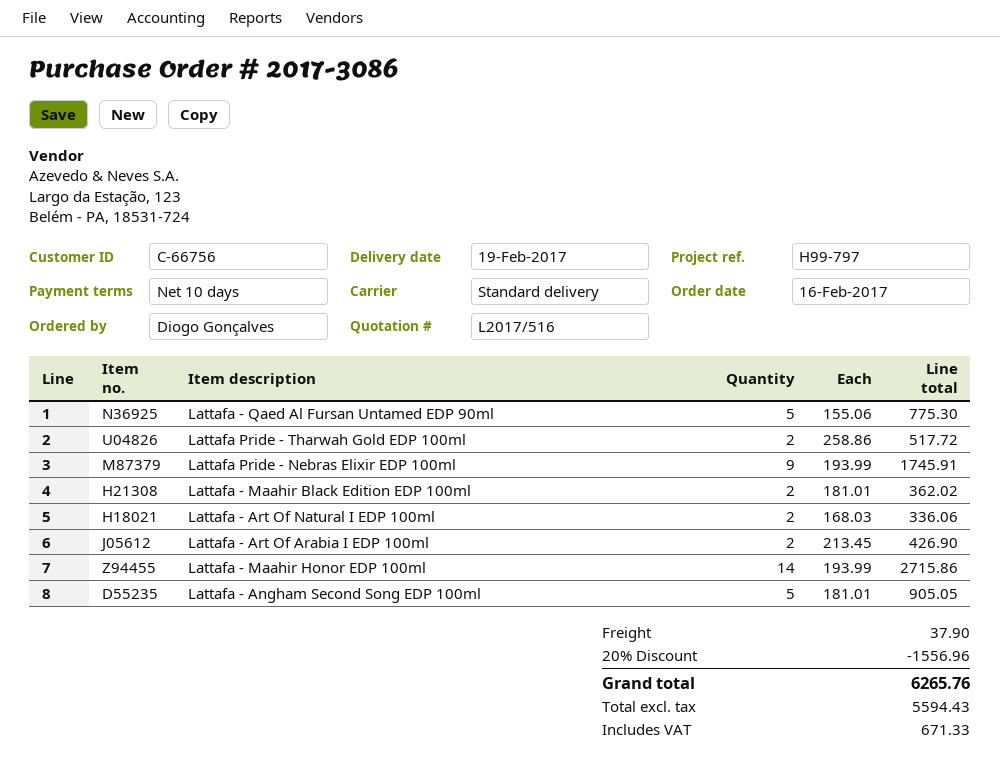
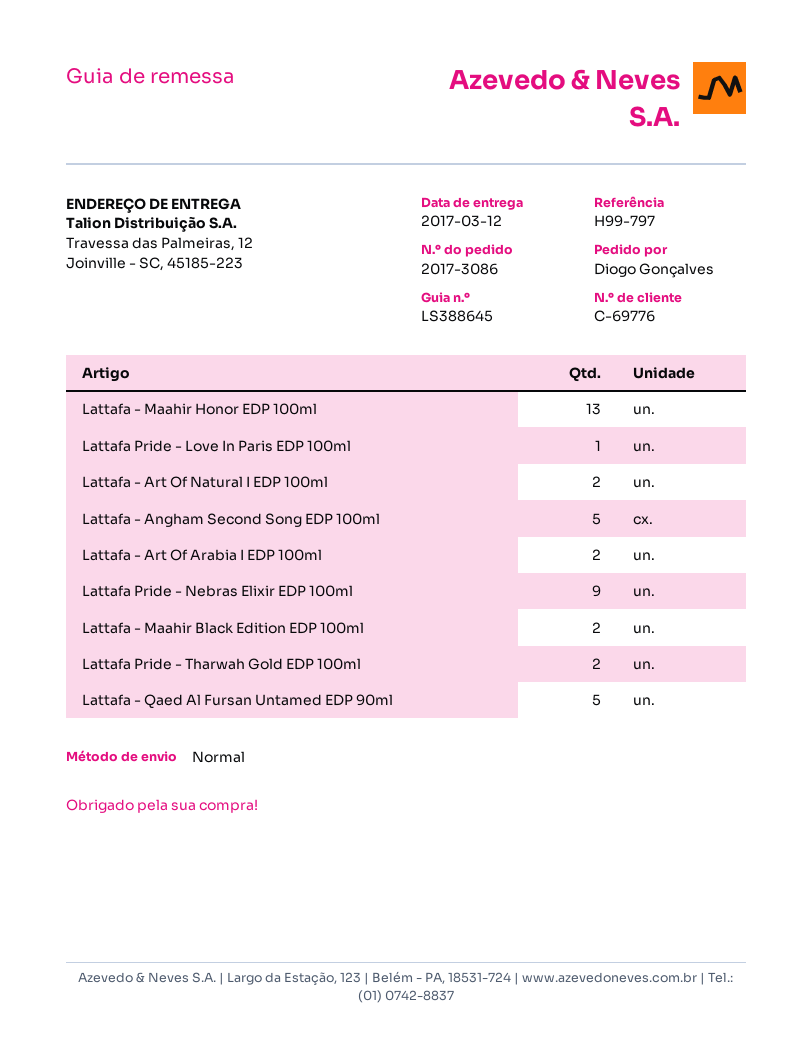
delivery date: 2017-02-19 -> 2017-03-12
customer number: C-66756 -> C-69776
Lattafa - Maahir Honor EDP 100ml: 14 -> 13
Lattafa Pride - Love In Paris EDP 100ml: none -> 1

